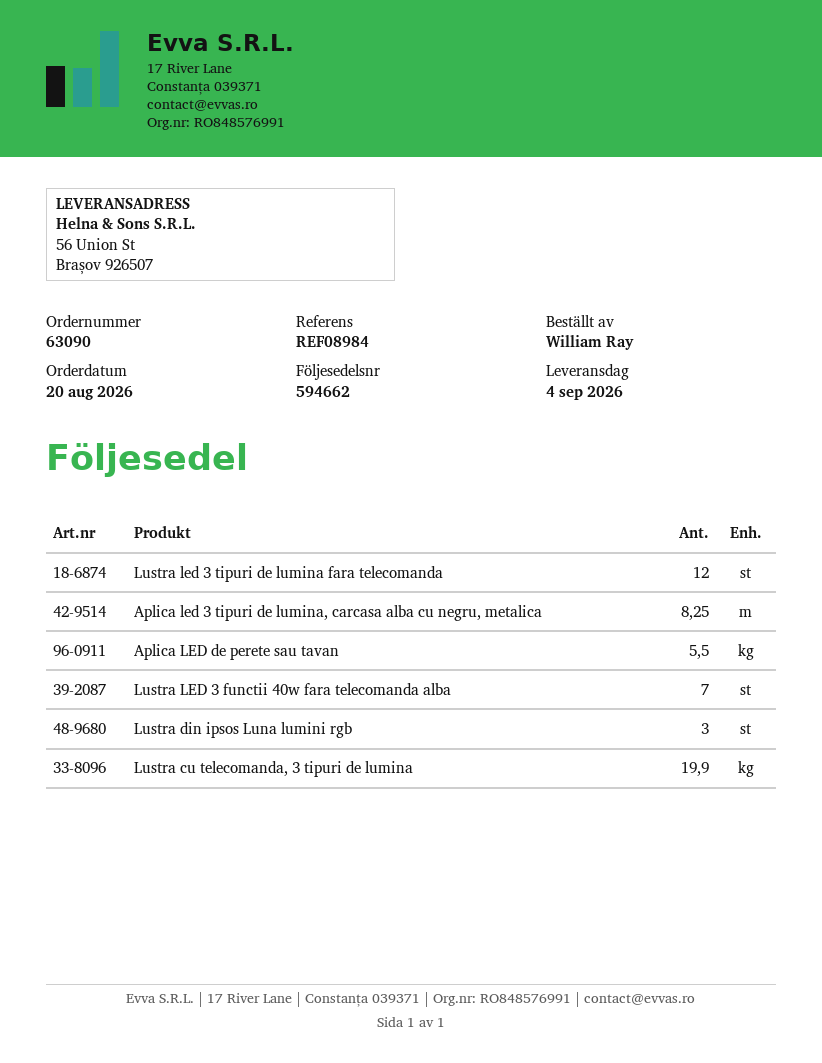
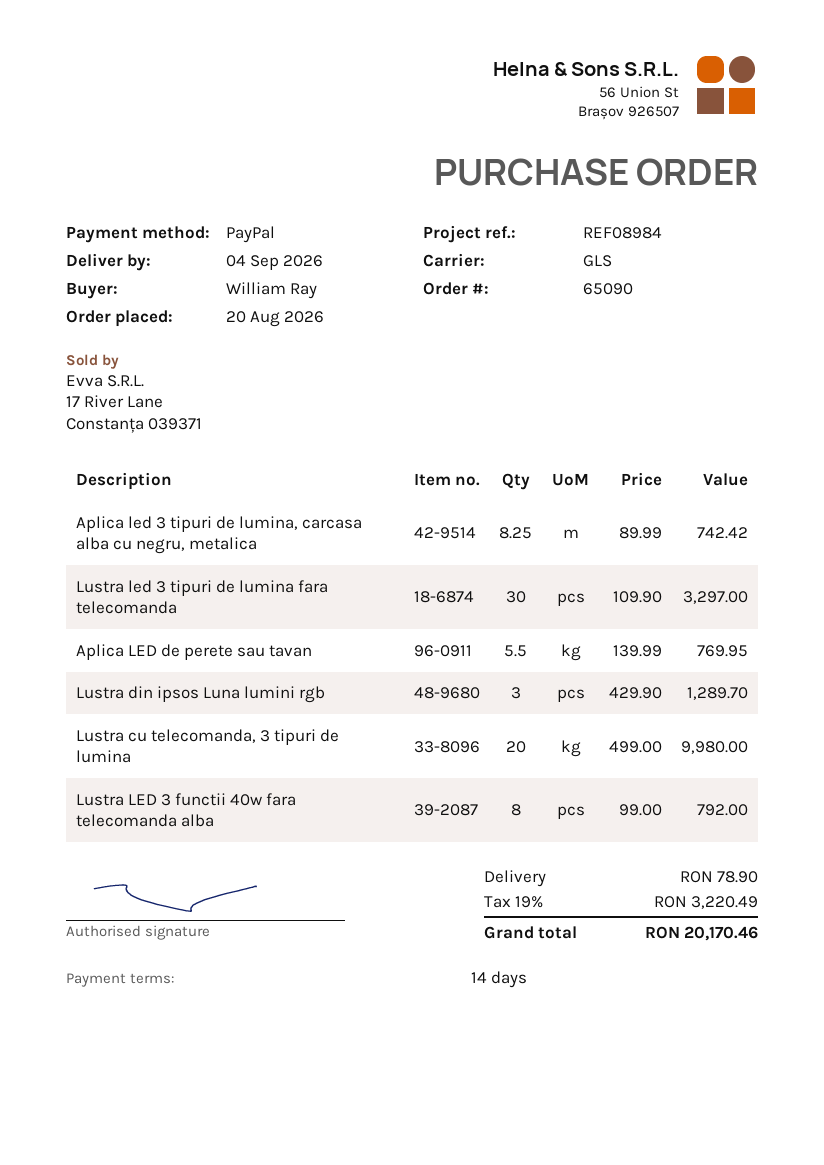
order number: 63090 -> 65090
Lustra led 3 tipuri de lumina fara telecomanda: 12 -> 30
Lustra LED 3 functii 40w fara telecomanda alba: 7 -> 8
Lustra cu telecomanda, 3 tipuri de lumina: 19.9 -> 20

